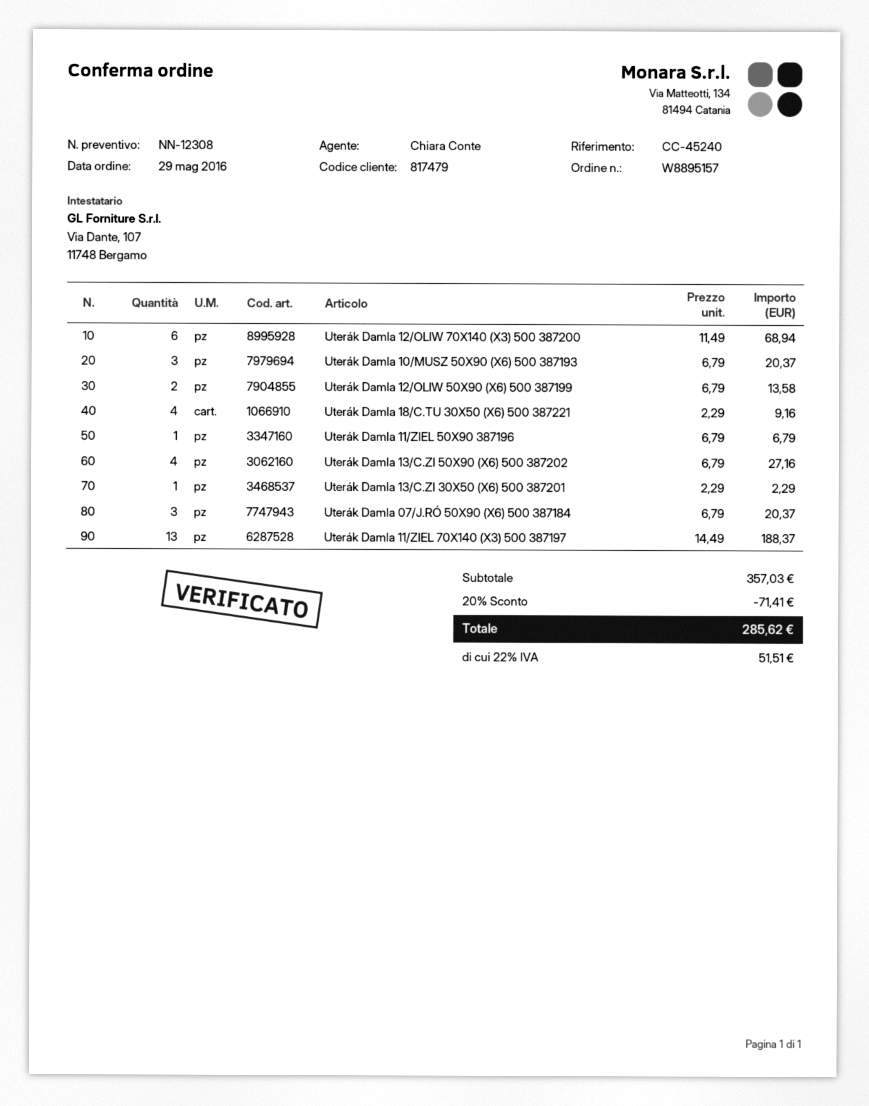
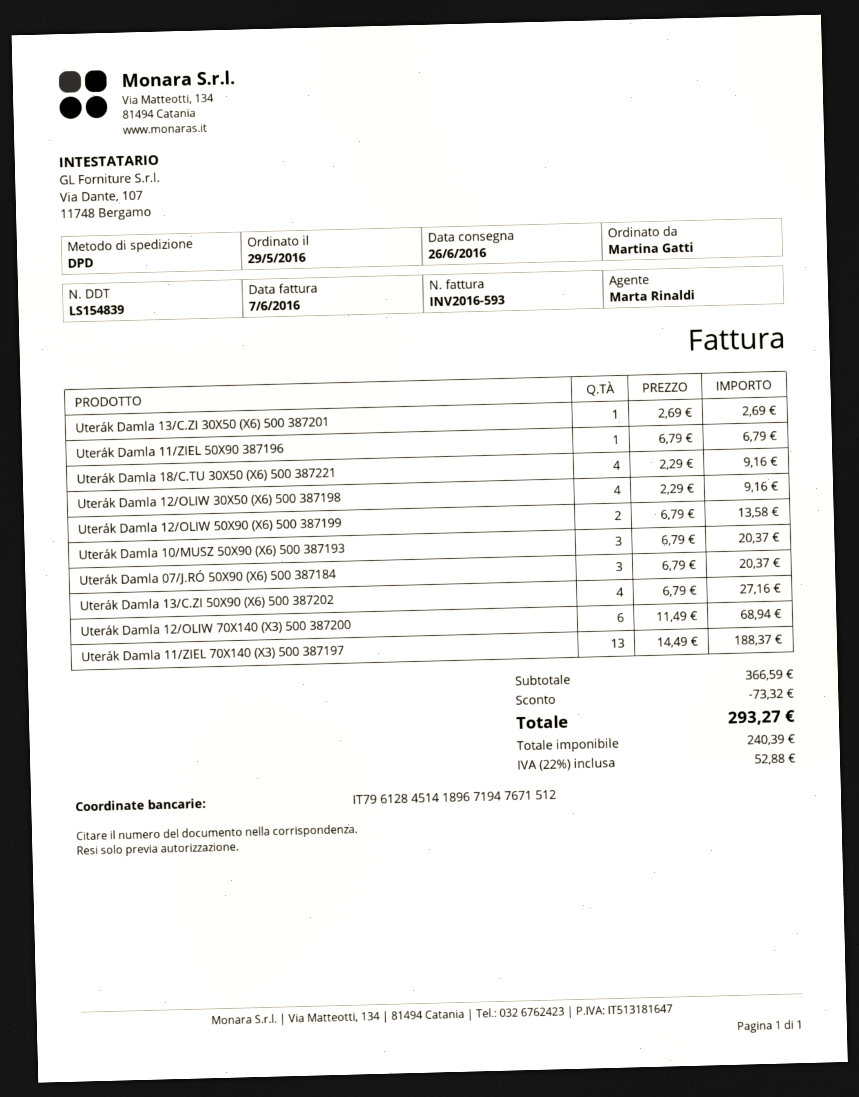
sales rep: Chiara Conte -> Marta Rinaldi
Uterák Damla 13/C.ZI 30X50 (X6) 500 387201: 1 x 2.29 = 2.29 -> 1 x 2.69 = 2.69
Uterák Damla 12/OLIW 30X50 (X6) 500 387198: none -> 4 x 2.29 = 9.16
subtotal: 357.03 -> 366.59
discount: 71.41 -> 73.32
tax: 22% = 51.51 -> 22% = 52.88
total: 285.62 -> 293.27

